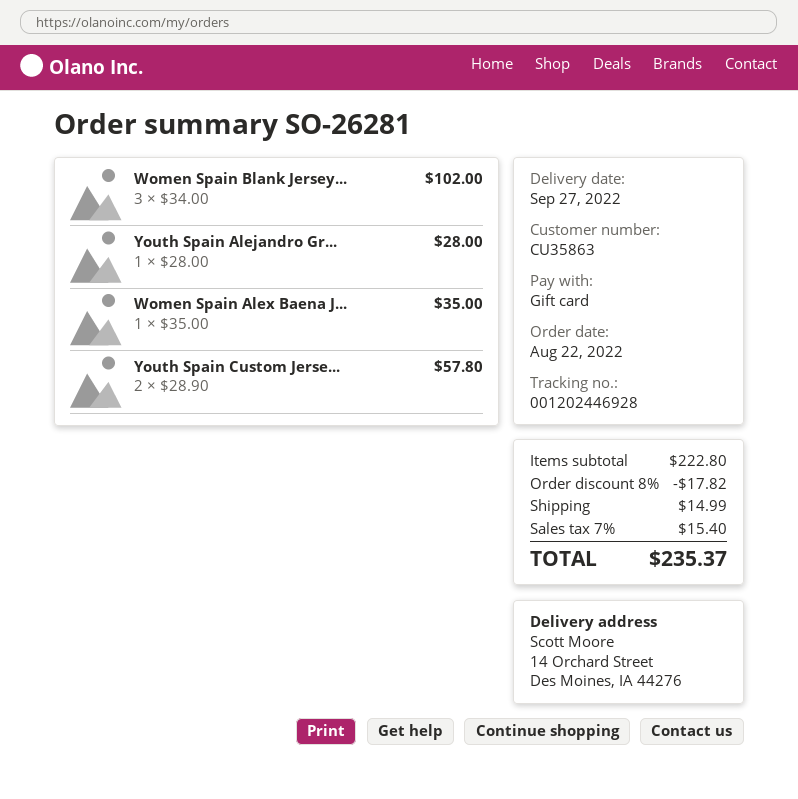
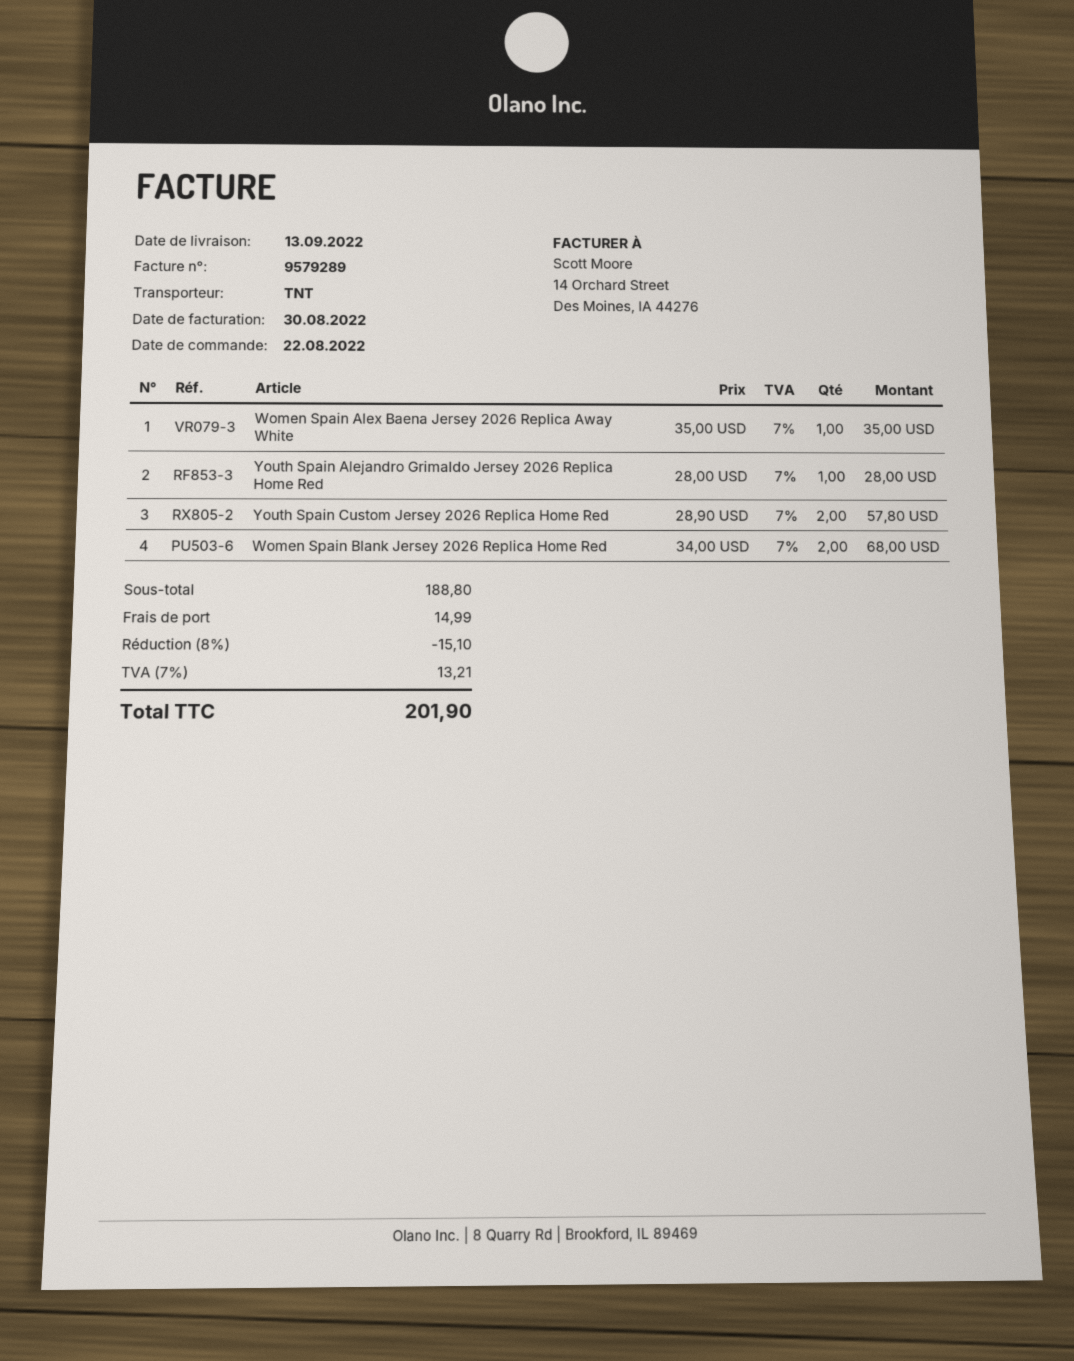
delivery date: 2022-09-27 -> 2022-09-13
Women Spain Blank Jersey...: 3 x 34.00 = 102.00 -> 2 x 34.00 = 68.00
subtotal: 222.80 -> 188.80
discount: 8% = 17.82 -> 8% = 15.10
tax: 7% = 15.40 -> 7% = 13.21
total: 235.37 -> 201.90

